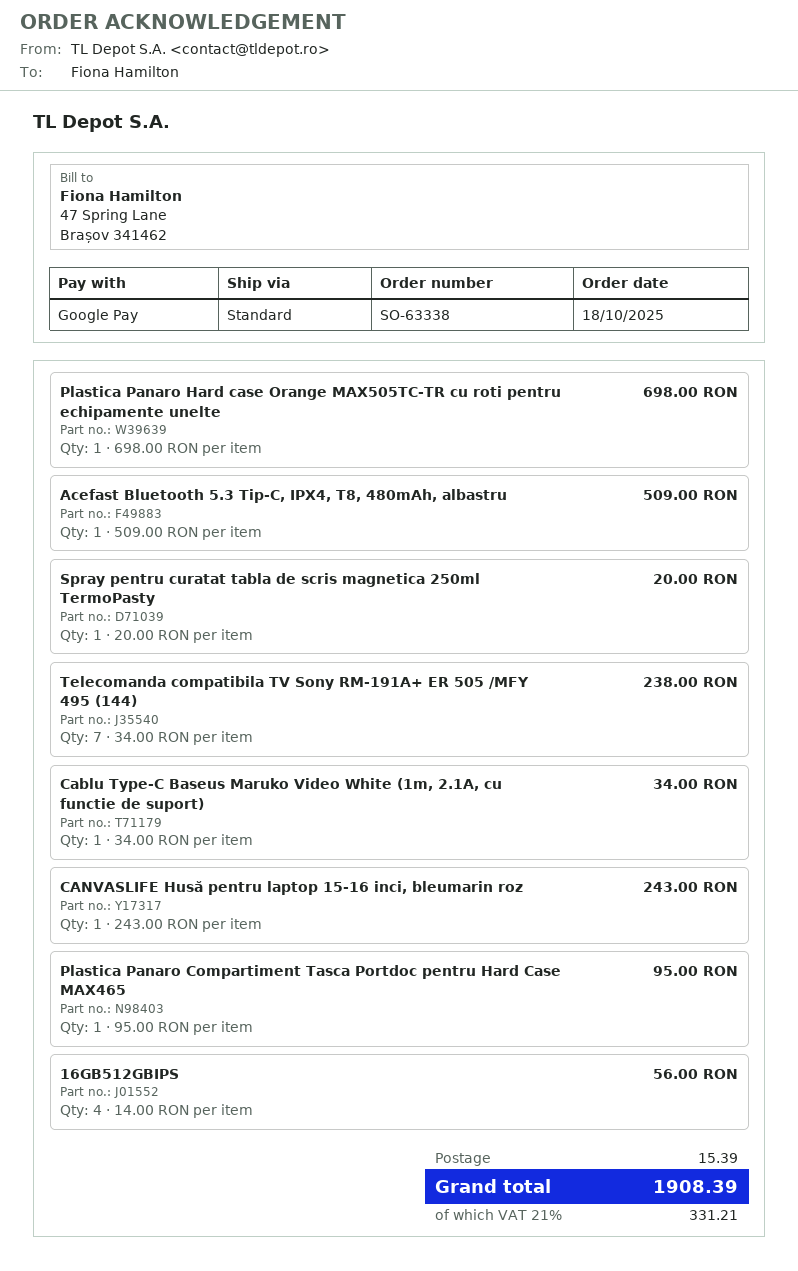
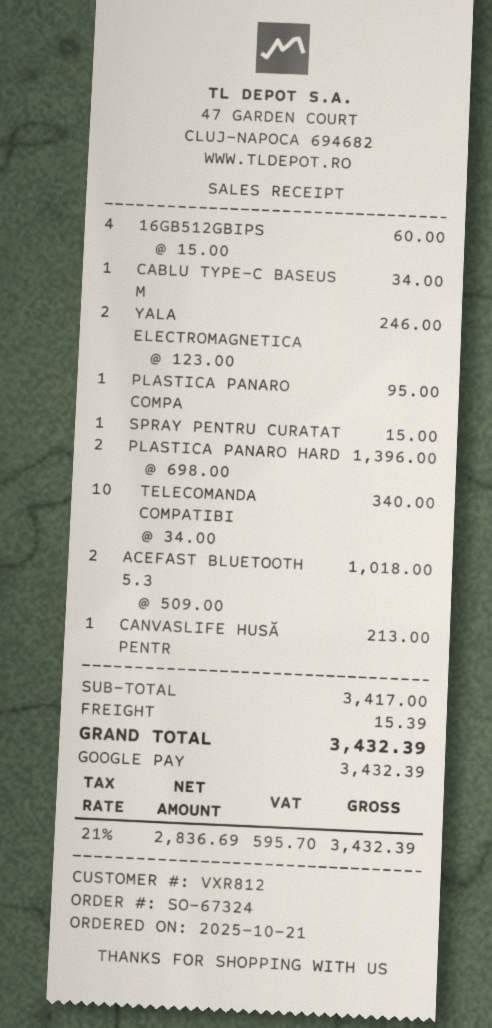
order number: SO-63338 -> SO-67324
order date: 2025-10-18 -> 2025-10-21
Plastica Panaro Hard case Orange MAX505TC-TR cu roti pentru echipamente unelte: 1 x 698.00 = 698.00 -> 2 x 698.00 = 1396.00
Acefast Bluetooth 5.3 Tip-C, IPX4, T8, 480mAh, albastru: 1 x 509.00 = 509.00 -> 2 x 509.00 = 1018.00
Spray pentru curatat tabla de scris magnetica 250ml TermoPasty: 1 x 20.00 = 20.00 -> 1 x 15.00 = 15.00
Telecomanda compatibila TV Sony RM-191A+ ER 505 /MFY 495 (144): 7 x 34.00 = 238.00 -> 10 x 34.00 = 340.00
CANVASLIFE Husă pentru laptop 15-16 inci, bleumarin roz: 1 x 243.00 = 243.00 -> 1 x 213.00 = 213.00
16GB512GBIPS: 4 x 14.00 = 56.00 -> 4 x 15.00 = 60.00
YALA ELECTROMAGNETICA: none -> 2 x 123.00 = 246.00
tax: 21% = 331.21 -> 21% = 595.70
total: 1908.39 -> 3432.39

